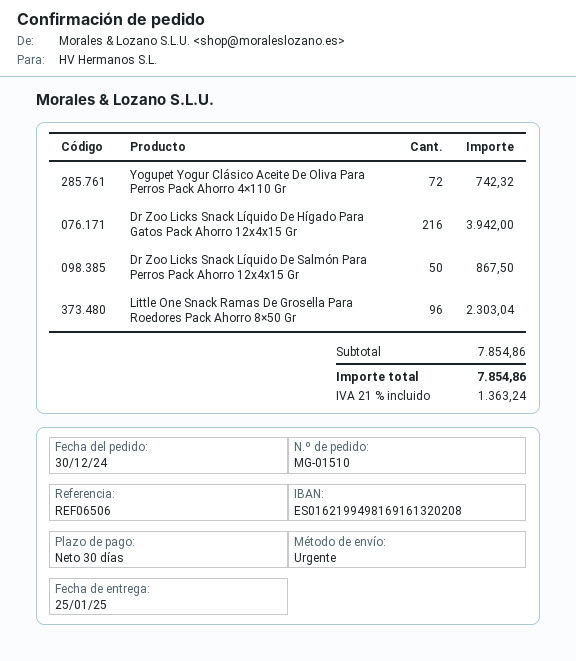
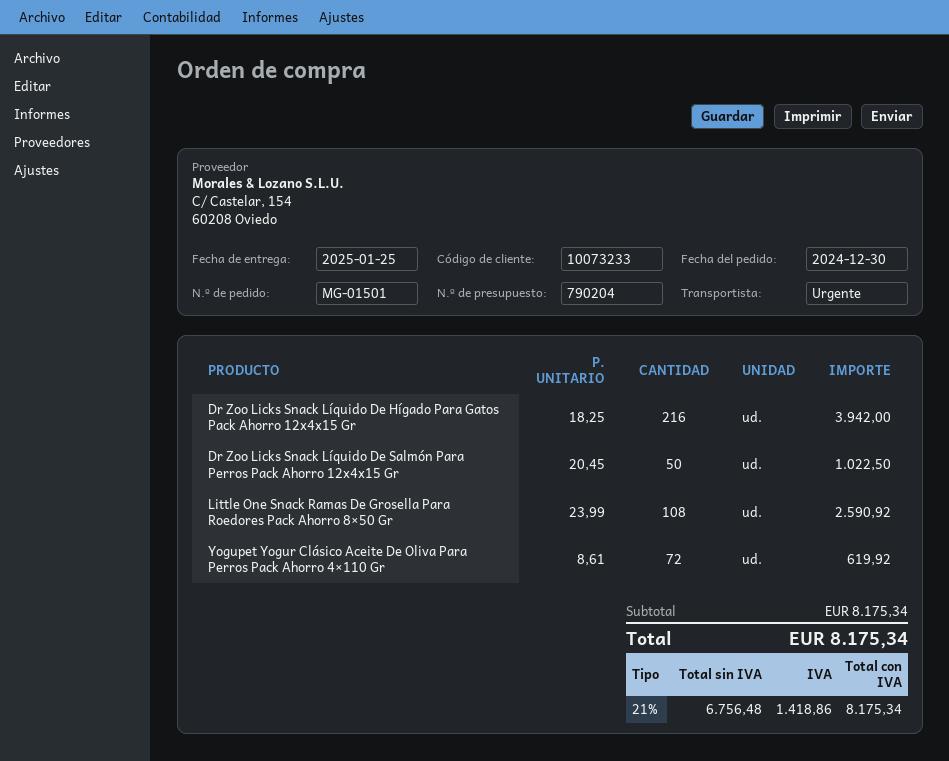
order number: MG-01510 -> MG-01501
Yogupet Yogur Clásico Aceite De Oliva Para Perros Pack Ahorro 4×110 Gr: 72 for 742.32 -> 72 for 619.92
Dr Zoo Licks Snack Líquido De Salmón Para Perros Pack Ahorro 12x4x15 Gr: 50 for 867.50 -> 50 for 1022.50
Little One Snack Ramas De Grosella Para Roedores Pack Ahorro 8×50 Gr: 96 for 2303.04 -> 108 for 2590.92
subtotal: 7854.86 -> 8175.34
tax: 21% = 1363.24 -> 21% = 1418.86
total: 7854.86 -> 8175.34

